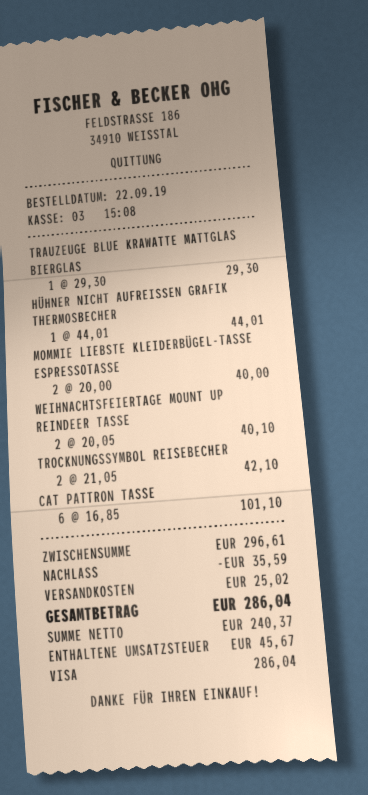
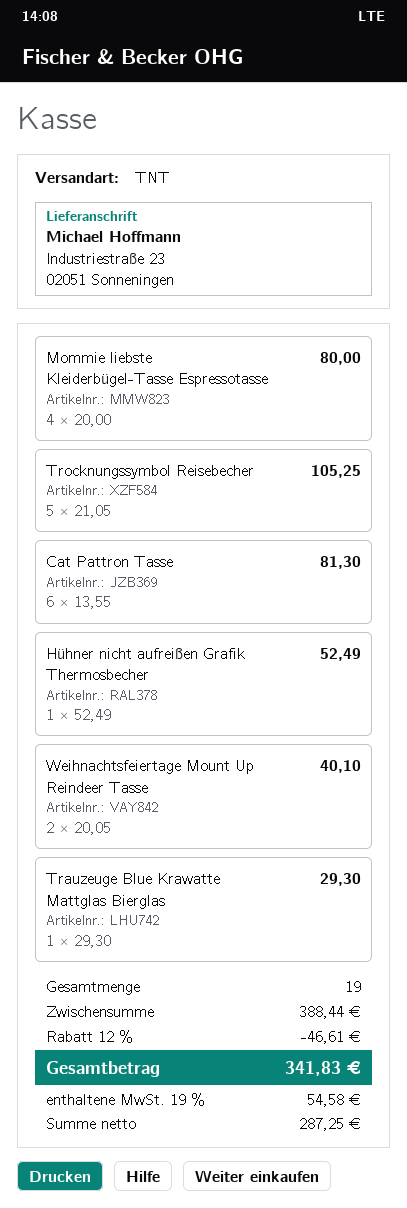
HÜHNER NICHT AUFREISSEN GRAFIK THERMOSBECHER: 1 x 44.01 = 44.01 -> 1 x 52.49 = 52.49
MOMMIE LIEBSTE KLEIDERBÜGEL-TASSE ESPRESSOTASSE: 2 x 20.00 = 40.00 -> 4 x 20.00 = 80.00
TROCKNUNGSSYMBOL REISEBECHER: 2 x 21.05 = 42.10 -> 5 x 21.05 = 105.25
CAT PATTRON TASSE: 6 x 16.85 = 101.10 -> 6 x 13.55 = 81.30
subtotal: 296.61 -> 388.44
discount: 35.59 -> 46.61
shipping: 25.02 -> none
net: 240.37 -> 287.25
tax: 45.67 -> 54.58
total: 286.04 -> 341.83

